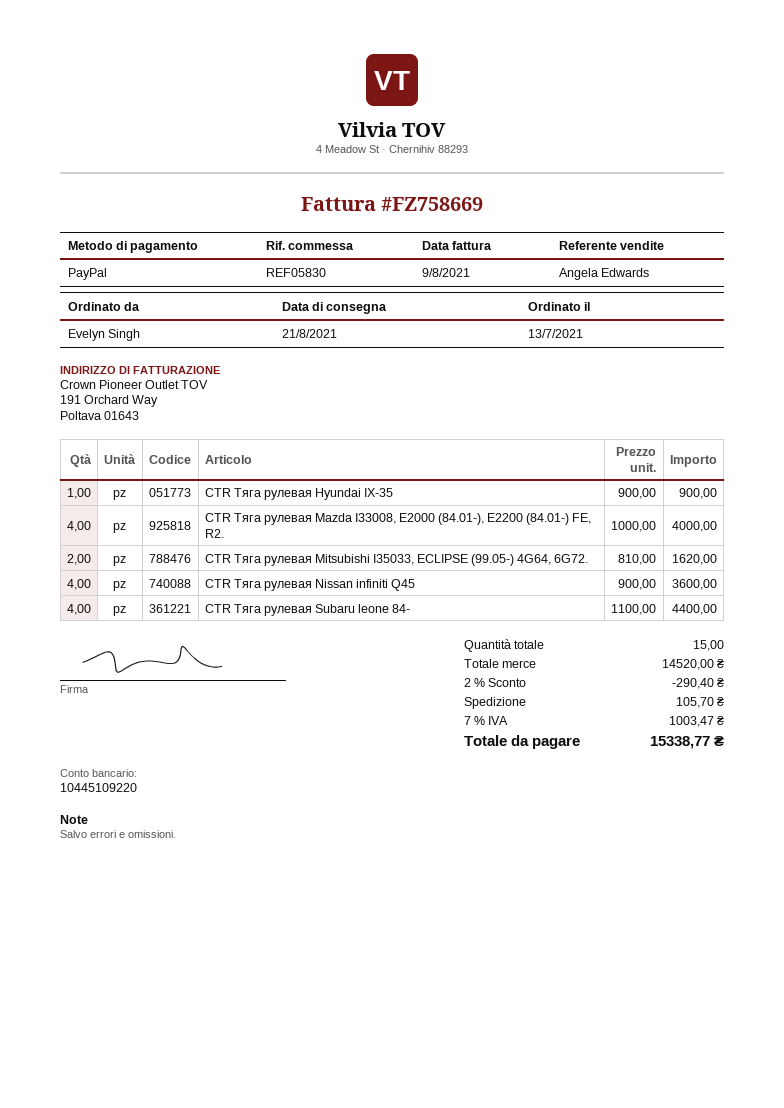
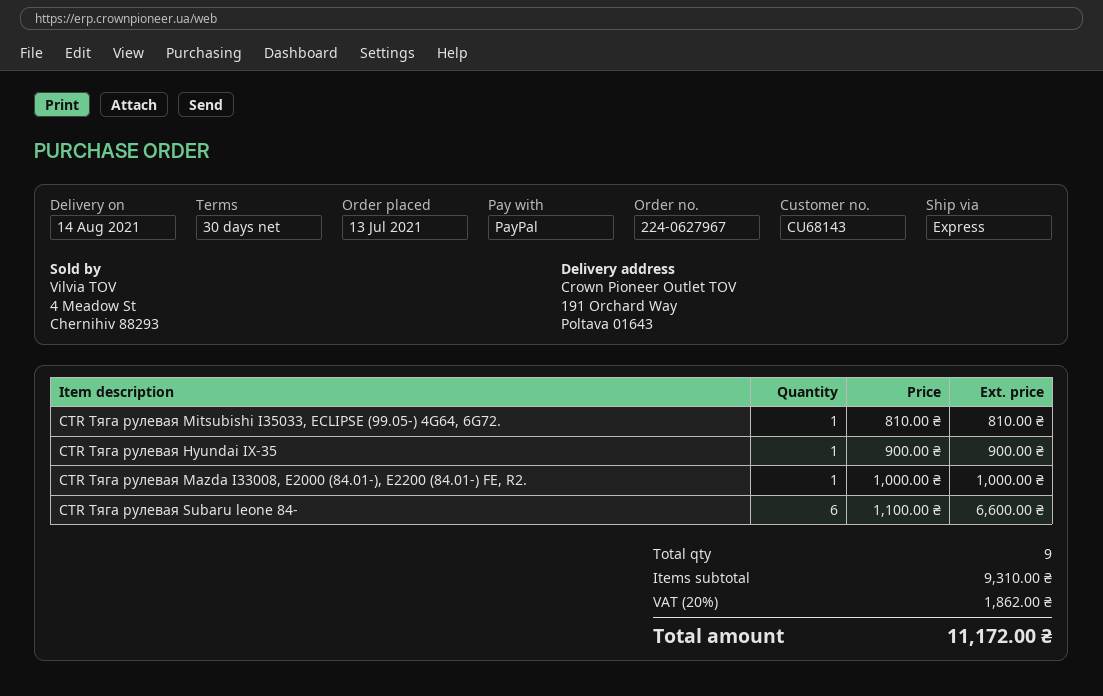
delivery date: 2021-08-21 -> 2021-08-14
CTR Тяга рулевая Mazda I33008, E2000 (84.01-), E2200 (84.01-) FE, R2.: 4 x 1000.00 = 4000.00 -> 1 x 1000.00 = 1000.00
CTR Тяга рулевая Mitsubishi I35033, ECLIPSE (99.05-) 4G64, 6G72.: 2 x 810.00 = 1620.00 -> 1 x 810.00 = 810.00
CTR Тяга рулевая Nissan infiniti Q45: 4 x 900.00 = 3600.00 -> none
CTR Тяга рулевая Subaru leone 84-: 4 x 1100.00 = 4400.00 -> 6 x 1100.00 = 6600.00
total quantity: 15 -> 9
subtotal: 14520.00 -> 9310.00
discount: 2% = 290.40 -> none
shipping: 105.70 -> none
tax: 7% = 1003.47 -> 20% = 1862.00
total: 15338.77 -> 11172.00

